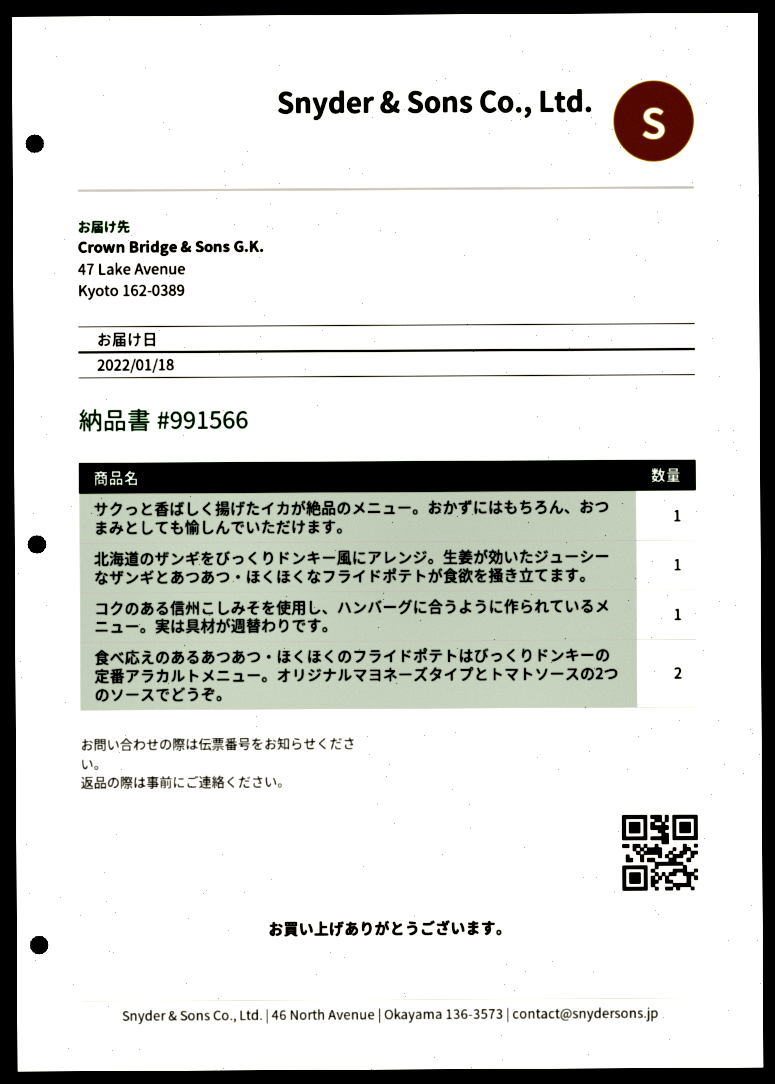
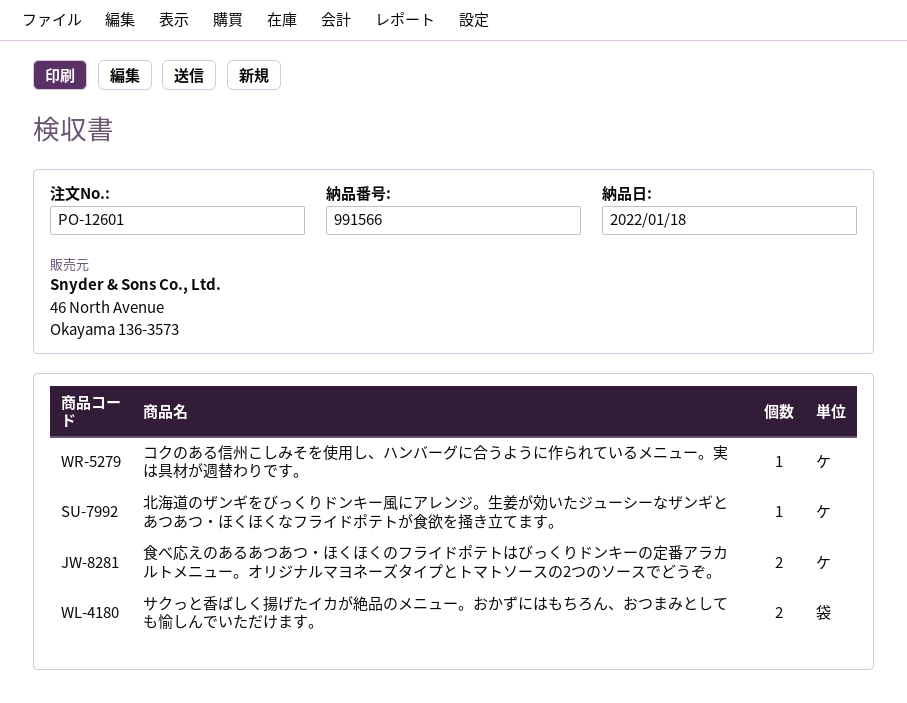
サクっと香ばしく揚げたイカが絶品のメニュー。おかずにはもちろん、おつまみとしても愉しんでいただけます。: 1 -> 2

